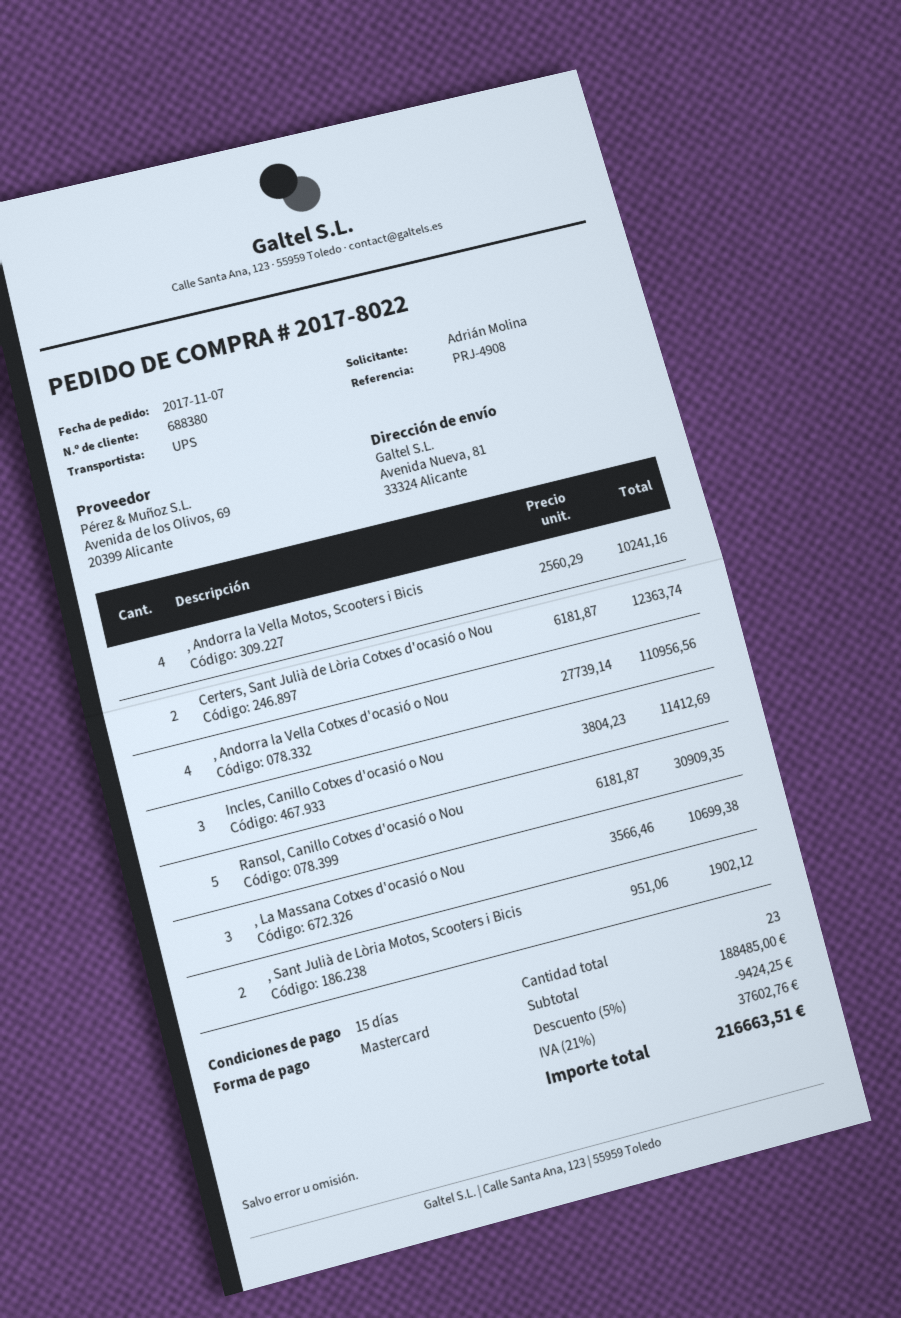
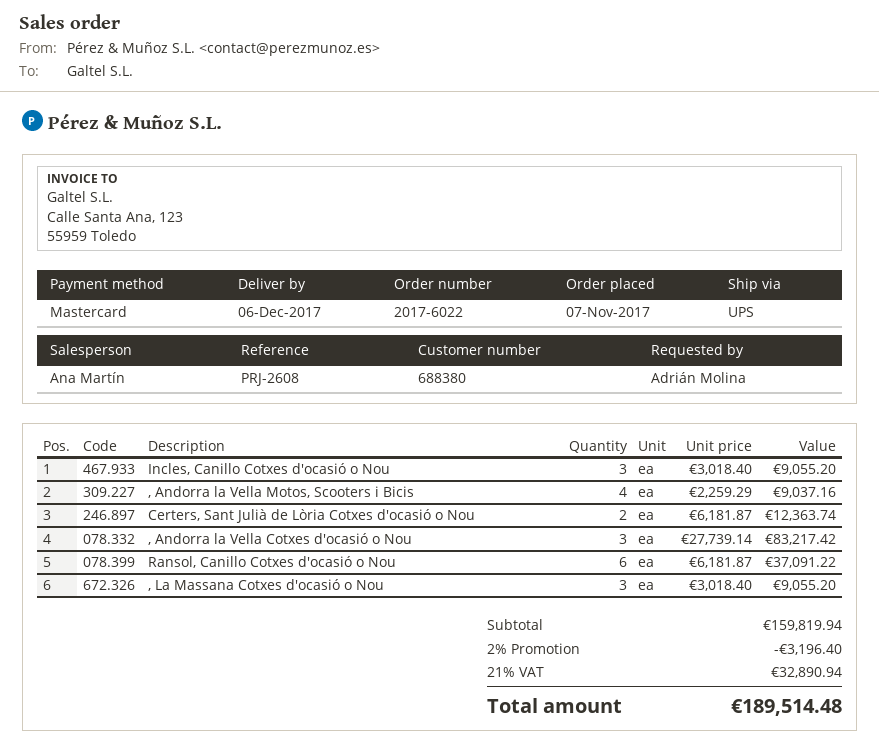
order number: 2017-8022 -> 2017-6022
reference: PRJ-4908 -> PRJ-2608
, Andorra la Vella Motos, Scooters i Bicis: 4 x 2560.29 = 10241.16 -> 4 x 2259.29 = 9037.16
, Andorra la Vella Cotxes d'ocasió o Nou: 4 x 27739.14 = 110956.56 -> 3 x 27739.14 = 83217.42
Incles, Canillo Cotxes d'ocasió o Nou: 3 x 3804.23 = 11412.69 -> 3 x 3018.40 = 9055.20
Ransol, Canillo Cotxes d'ocasió o Nou: 5 x 6181.87 = 30909.35 -> 6 x 6181.87 = 37091.22
, La Massana Cotxes d'ocasió o Nou: 3 x 3566.46 = 10699.38 -> 3 x 3018.40 = 9055.20
, Sant Julià de Lòria Motos, Scooters i Bicis: 2 x 951.06 = 1902.12 -> none
subtotal: 188485.00 -> 159819.94
discount: 5% = 9424.25 -> 2% = 3196.40
tax: 21% = 37602.76 -> 21% = 32890.94
total: 216663.51 -> 189514.48

